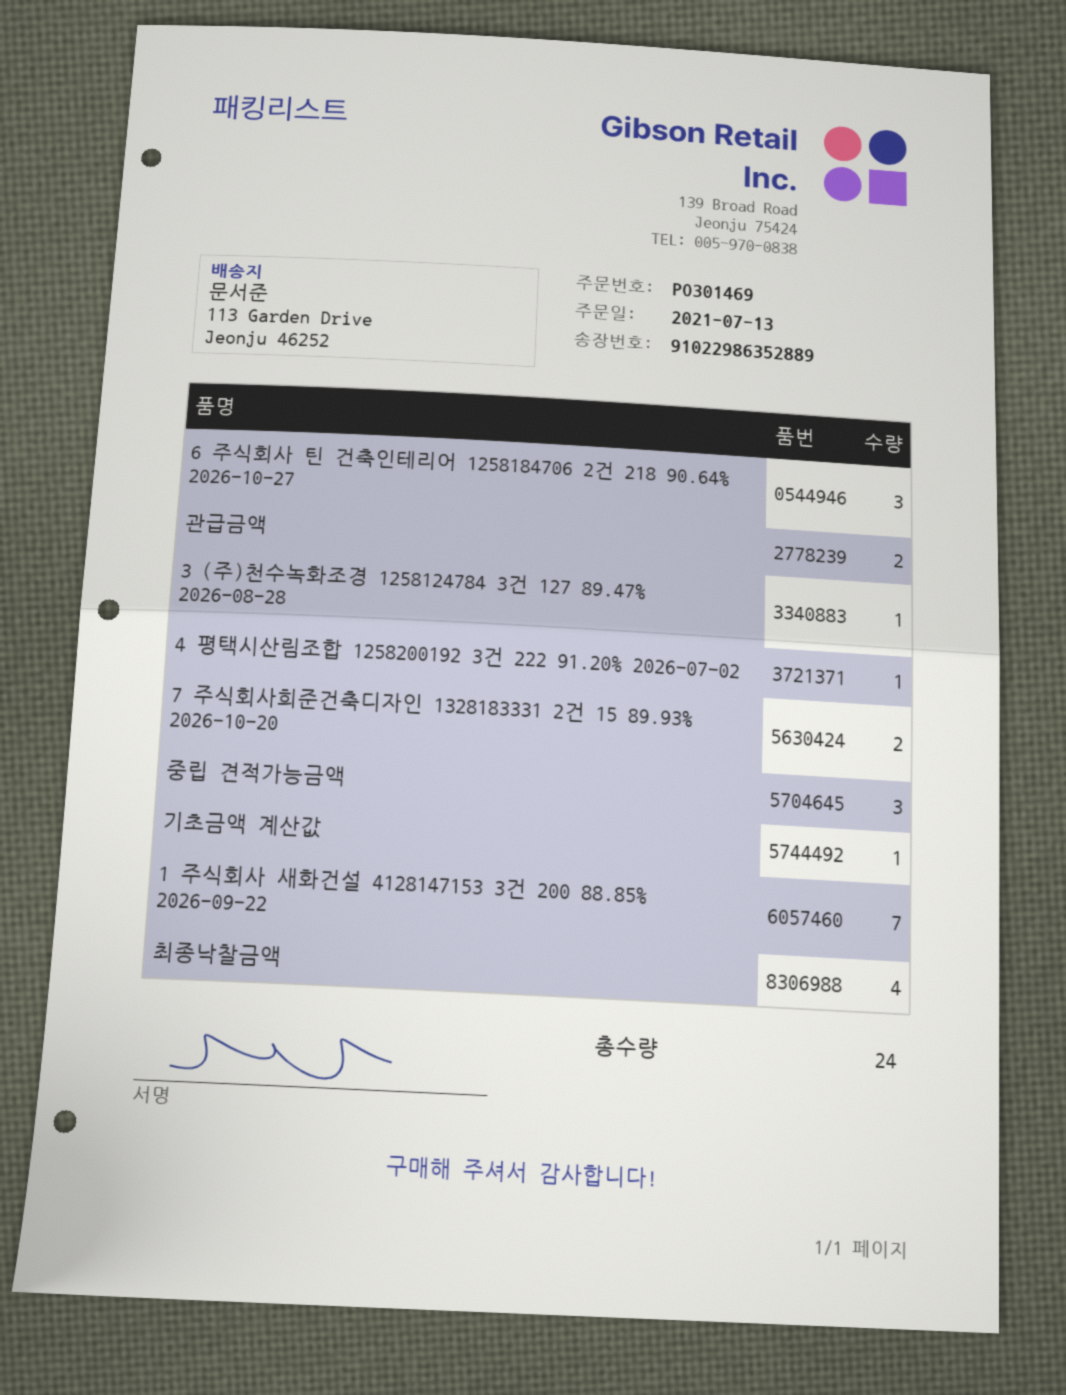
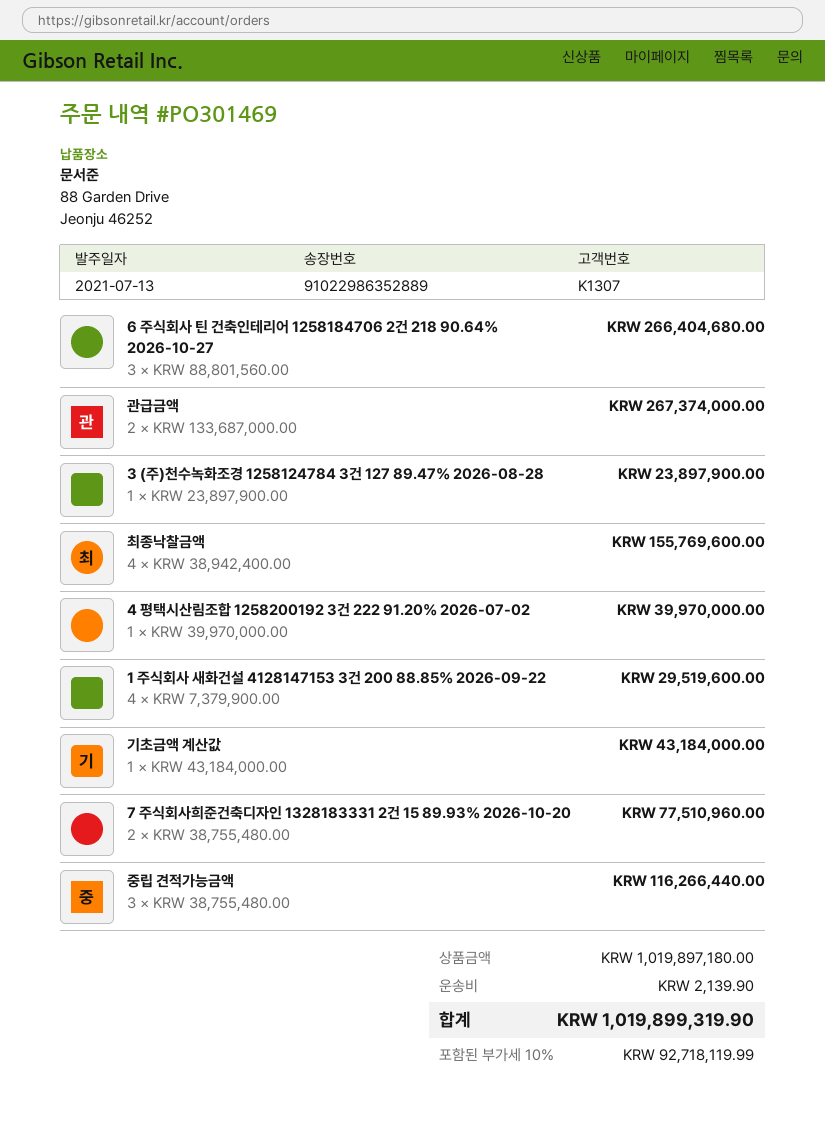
ship to: 113 Garden Drive, Jeonju 46252 -> 88 Garden Drive, Jeonju 46252
1 주식회사 새화건설 4128147153 3건 200 88.85% 2026-09-22: 7 -> 4

